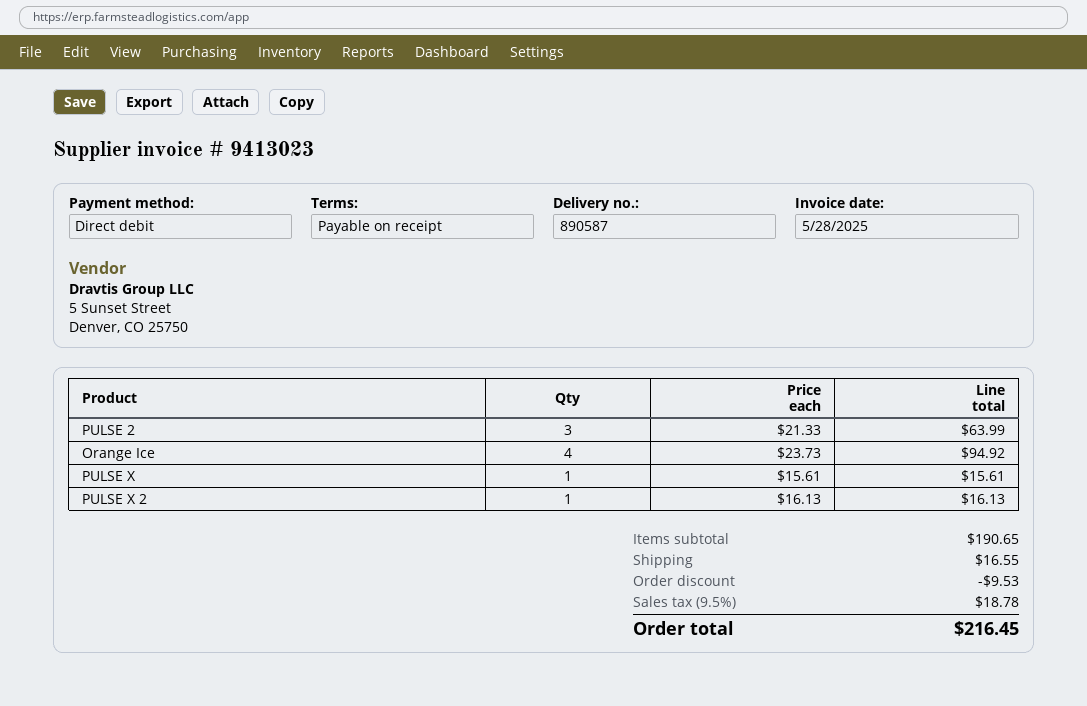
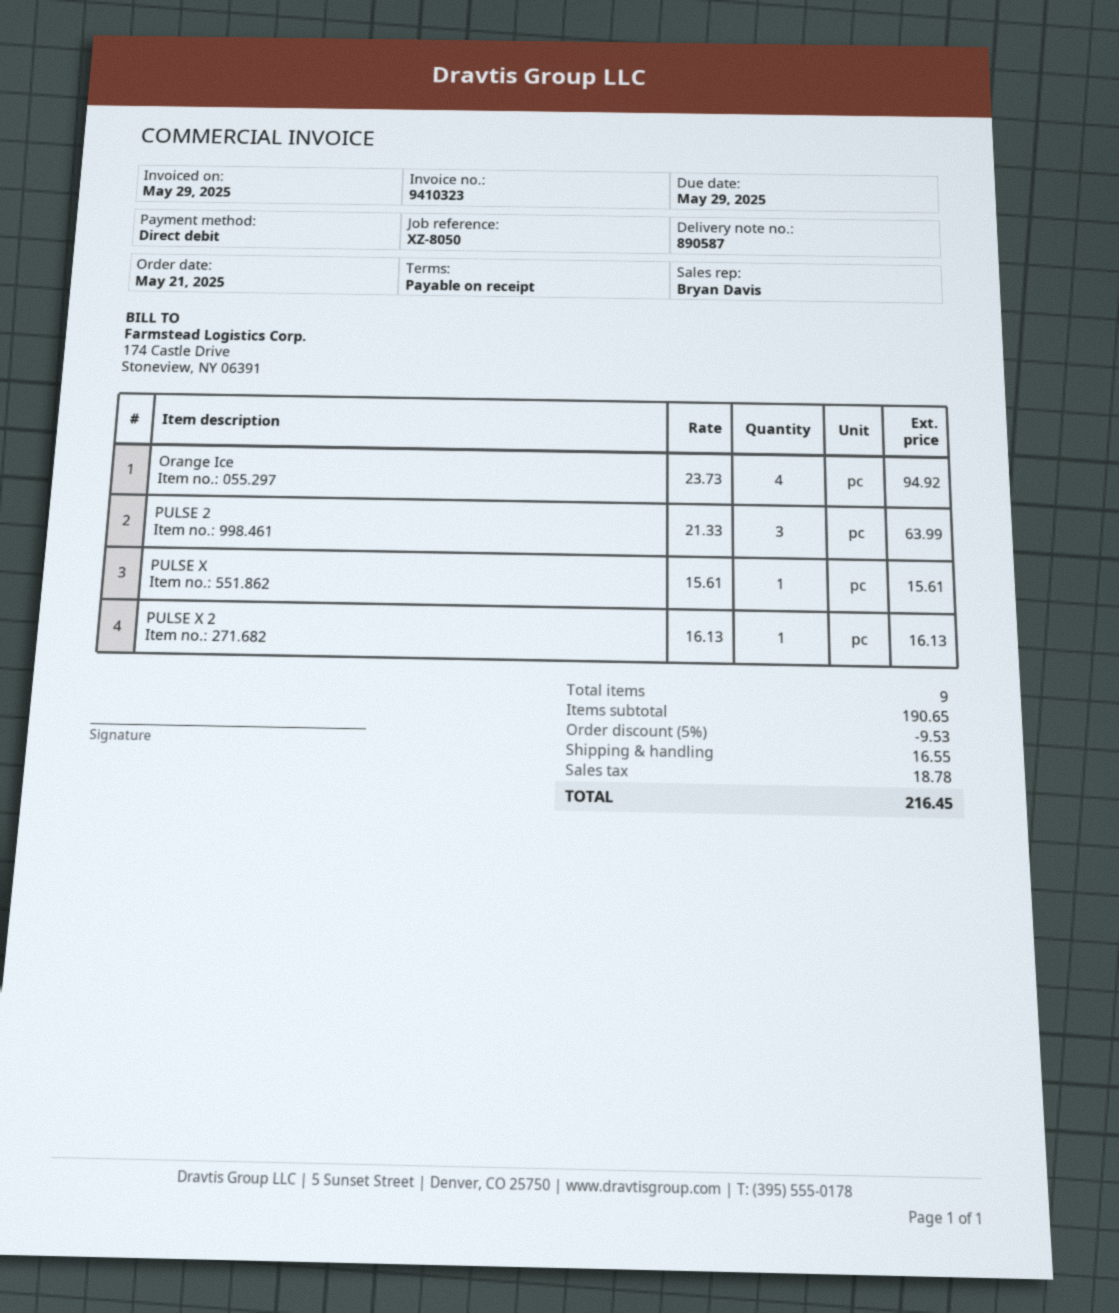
invoice number: 9413023 -> 9410323
invoice date: 2025-05-28 -> 2025-05-29

